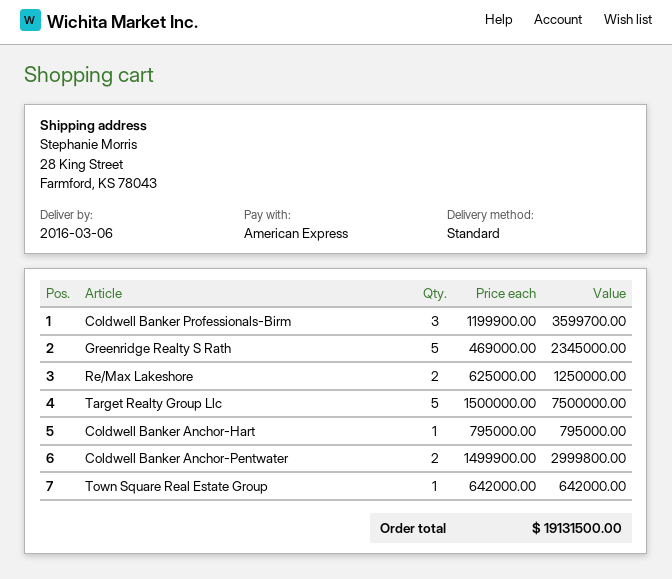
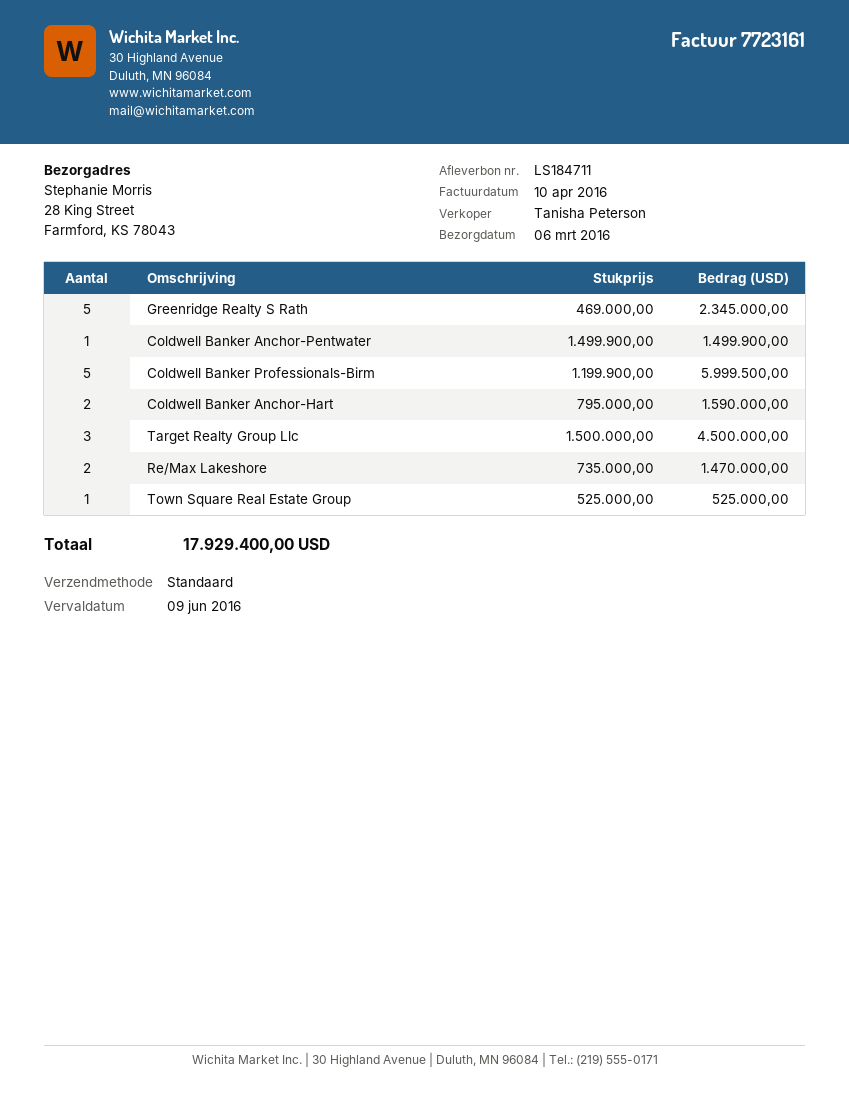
Coldwell Banker Professionals-Birm: 3 x 1199900.00 = 3599700.00 -> 5 x 1199900.00 = 5999500.00
Re/Max Lakeshore: 2 x 625000.00 = 1250000.00 -> 2 x 735000.00 = 1470000.00
Target Realty Group Llc: 5 x 1500000.00 = 7500000.00 -> 3 x 1500000.00 = 4500000.00
Coldwell Banker Anchor-Hart: 1 x 795000.00 = 795000.00 -> 2 x 795000.00 = 1590000.00
Coldwell Banker Anchor-Pentwater: 2 x 1499900.00 = 2999800.00 -> 1 x 1499900.00 = 1499900.00
Town Square Real Estate Group: 1 x 642000.00 = 642000.00 -> 1 x 525000.00 = 525000.00
total: 19131500.00 -> 17929400.00

